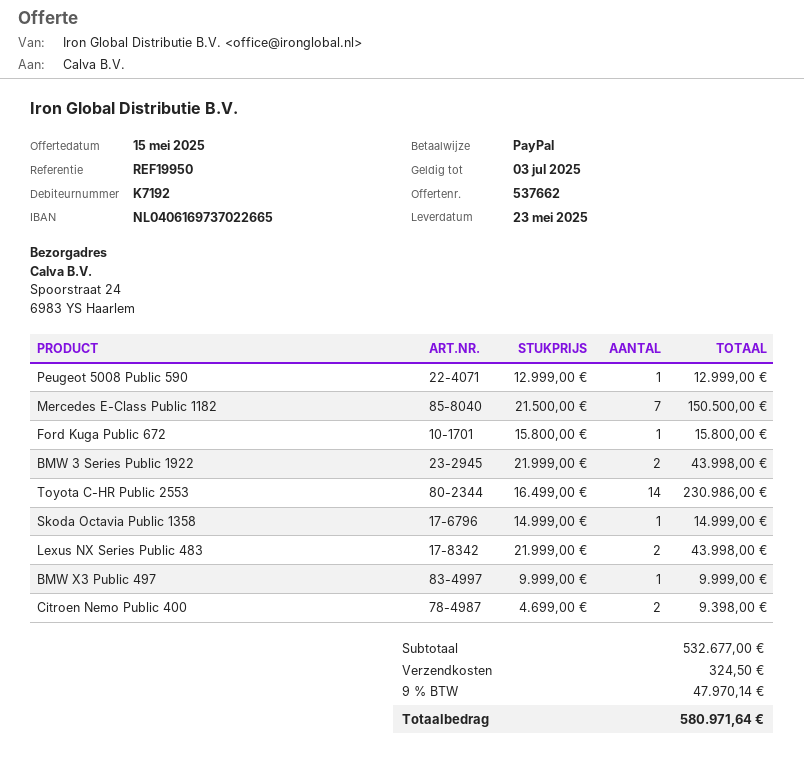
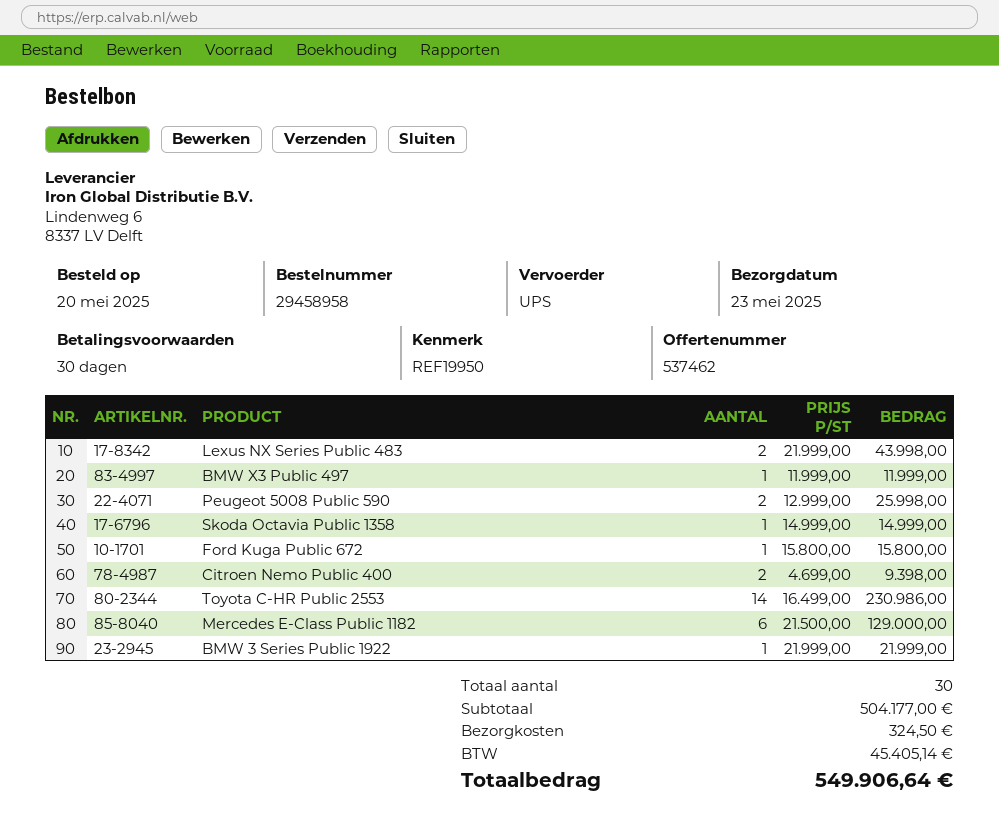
quote number: 537662 -> 537462
Peugeot 5008 Public 590: 1 x 12999.00 = 12999.00 -> 2 x 12999.00 = 25998.00
Mercedes E-Class Public 1182: 7 x 21500.00 = 150500.00 -> 6 x 21500.00 = 129000.00
BMW 3 Series Public 1922: 2 x 21999.00 = 43998.00 -> 1 x 21999.00 = 21999.00
BMW X3 Public 497: 1 x 9999.00 = 9999.00 -> 1 x 11999.00 = 11999.00
subtotal: 532677.00 -> 504177.00
tax: 47970.14 -> 45405.14
total: 580971.64 -> 549906.64

